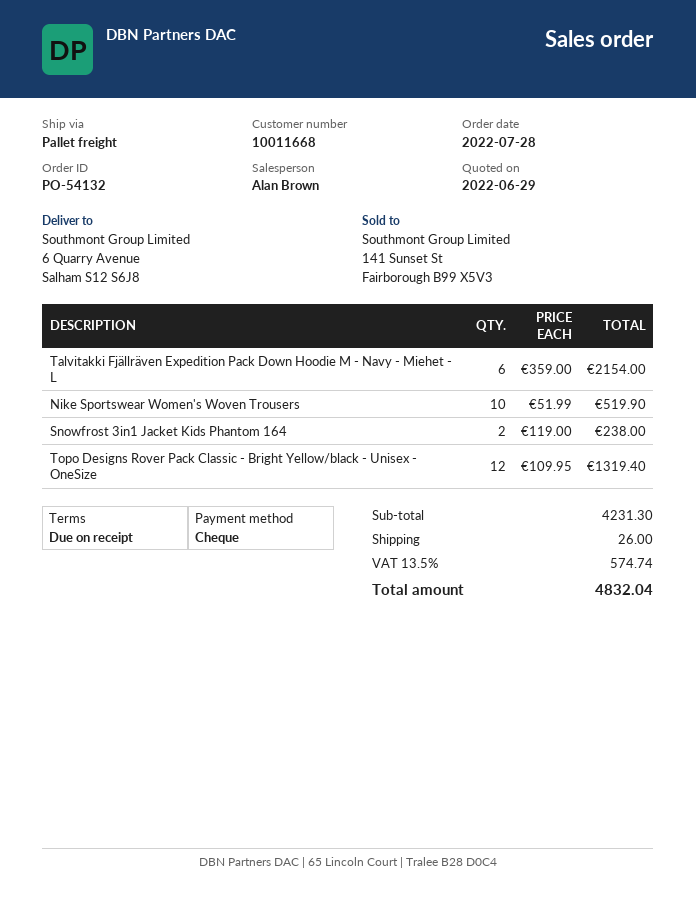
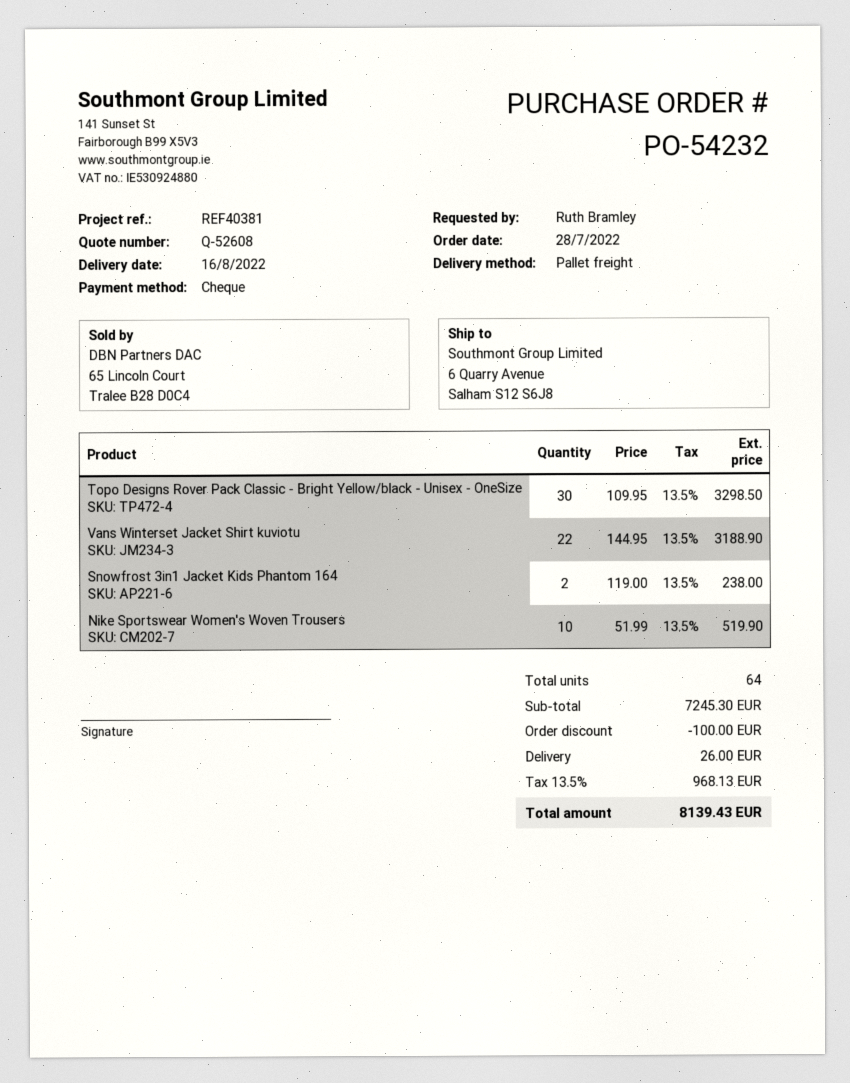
order number: PO-54132 -> PO-54232
Talvitakki Fjällräven Expedition Pack Down Hoodie M - Navy - Miehet - L: 6 x 359.00 = 2154.00 -> none
Topo Designs Rover Pack Classic - Bright Yellow/black - Unisex - OneSize: 12 x 109.95 = 1319.40 -> 30 x 109.95 = 3298.50
Vans Winterset Jacket Shirt kuviotu: none -> 22 x 144.95 = 3188.90
subtotal: 4231.30 -> 7245.30
discount: none -> 100.00
tax: 13.5% = 574.74 -> 13.5% = 968.13
total: 4832.04 -> 8139.43

